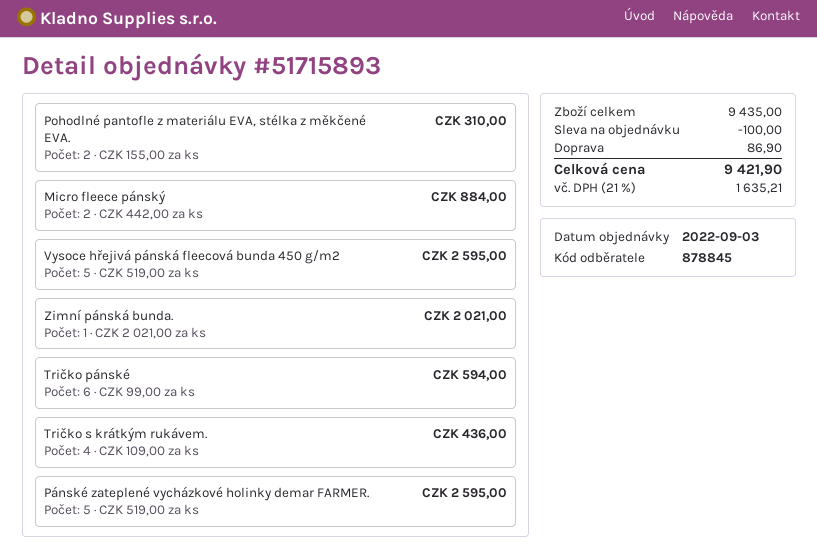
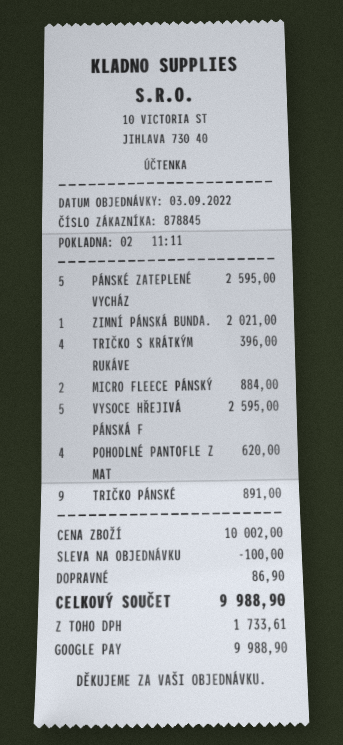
Pohodlné pantofle z materiálu EVA, stélka z měkčené EVA.: 2 for 310.00 -> 4 for 620.00
Tričko pánské: 6 for 594.00 -> 9 for 891.00
Tričko s krátkým rukávem.: 4 for 436.00 -> 4 for 396.00
subtotal: 9435.00 -> 10002.00
tax: 1635.21 -> 1733.61
total: 9421.90 -> 9988.90

